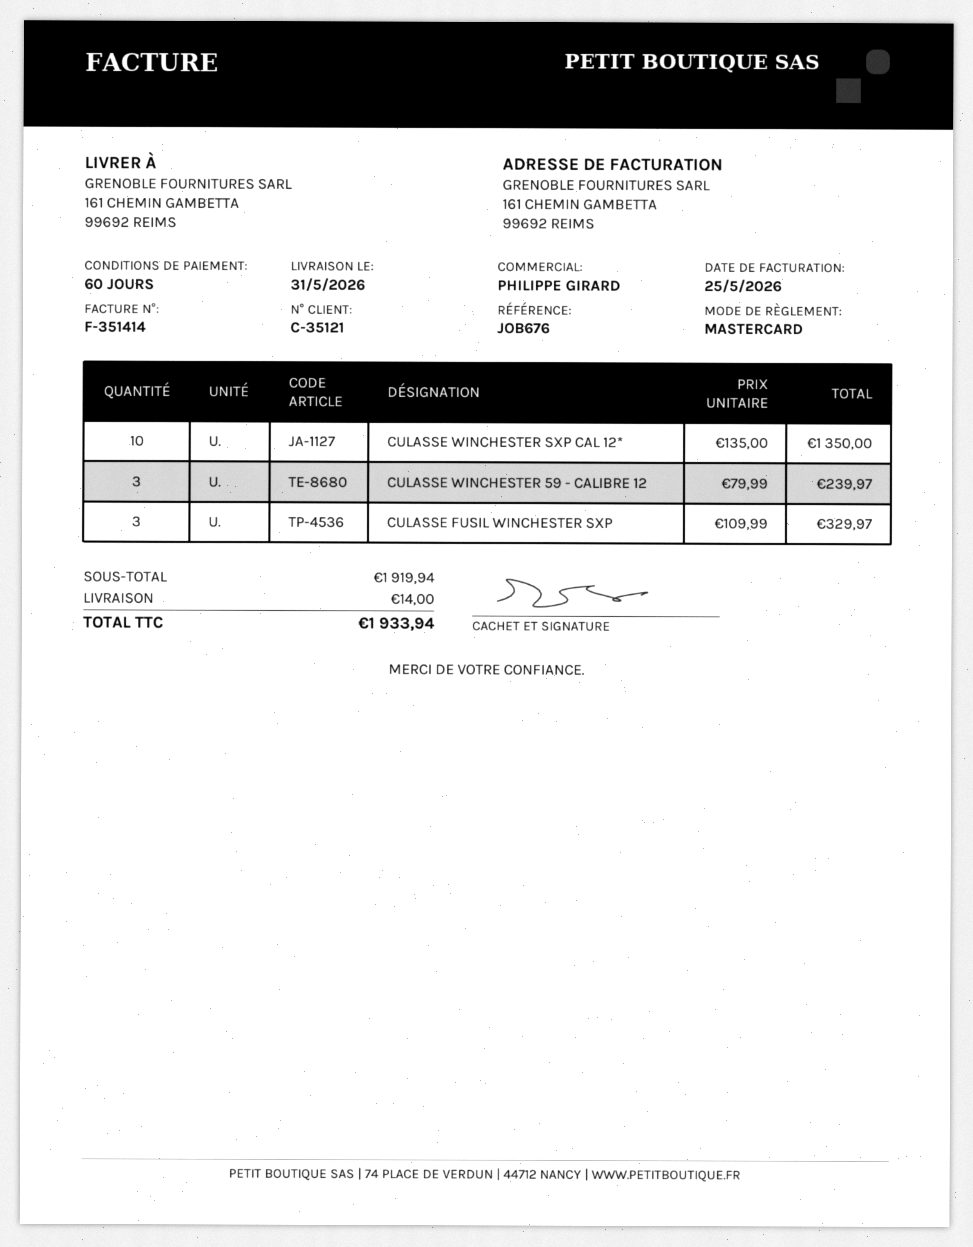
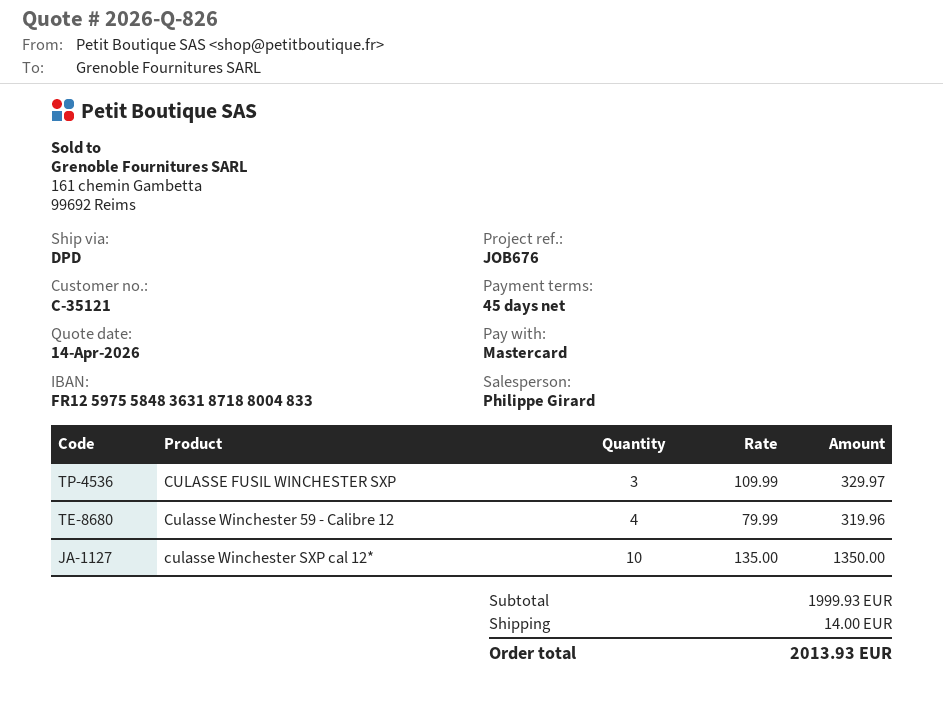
payment terms: 60 days -> 45 days
CULASSE WINCHESTER 59 - CALIBRE 12: 3 x 79.99 = 239.97 -> 4 x 79.99 = 319.96
subtotal: 1919.94 -> 1999.93
total: 1933.94 -> 2013.93

